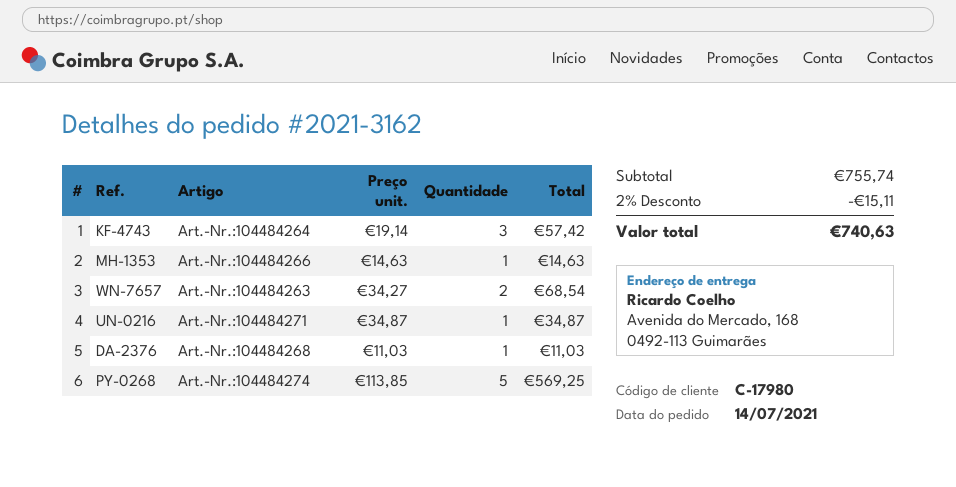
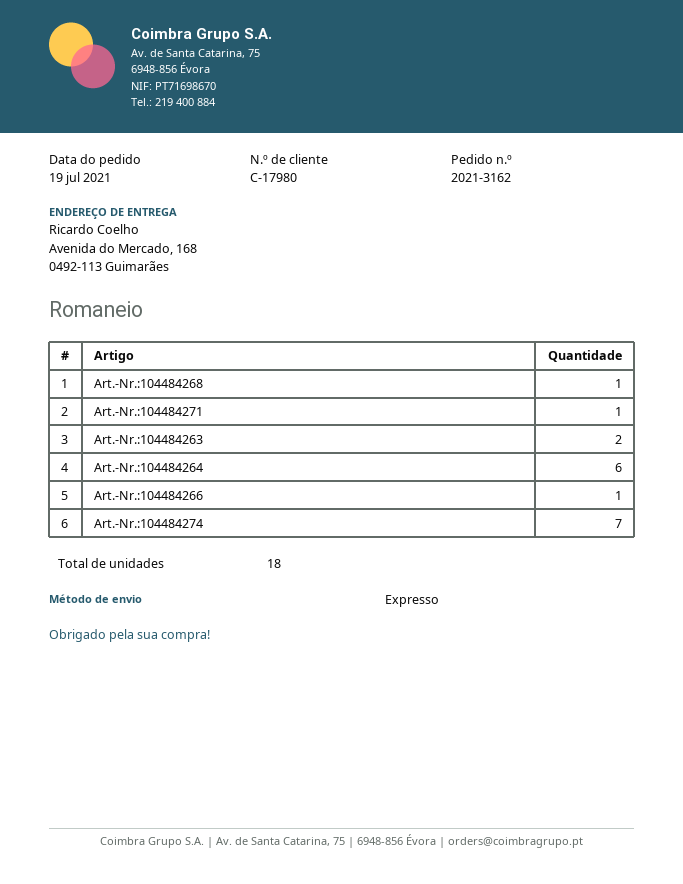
order date: 2021-07-14 -> 2021-07-19
Art.-Nr.:104484264: 3 -> 6
Art.-Nr.:104484274: 5 -> 7

